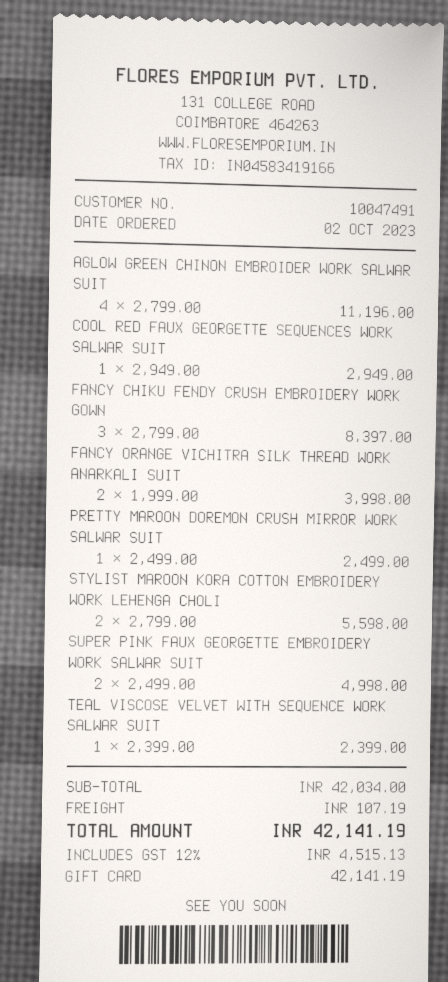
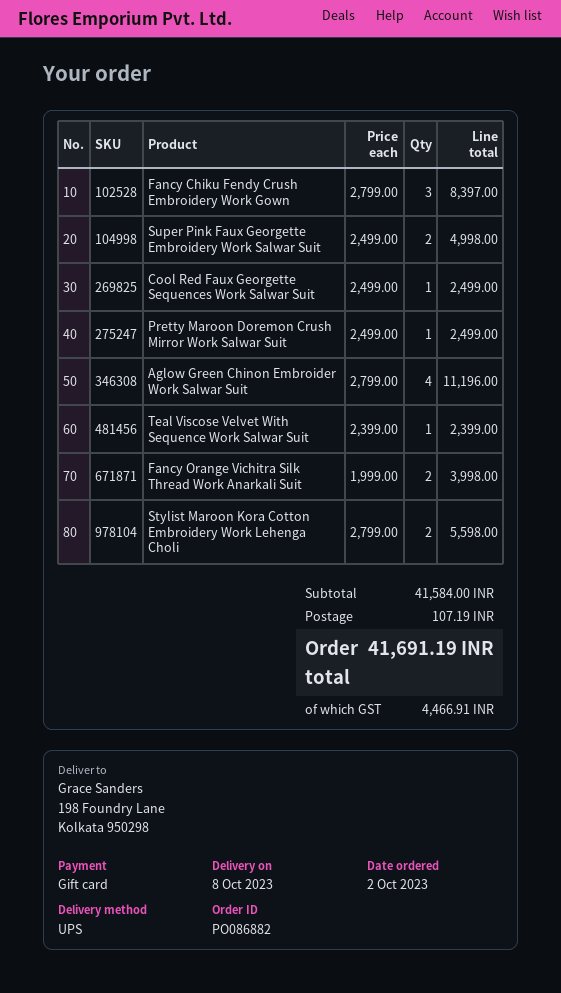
COOL RED FAUX GEORGETTE SEQUENCES WORK SALWAR SUIT: 1 x 2949.00 = 2949.00 -> 1 x 2499.00 = 2499.00
subtotal: 42034.00 -> 41584.00
tax: 4515.13 -> 4466.91
total: 42141.19 -> 41691.19

